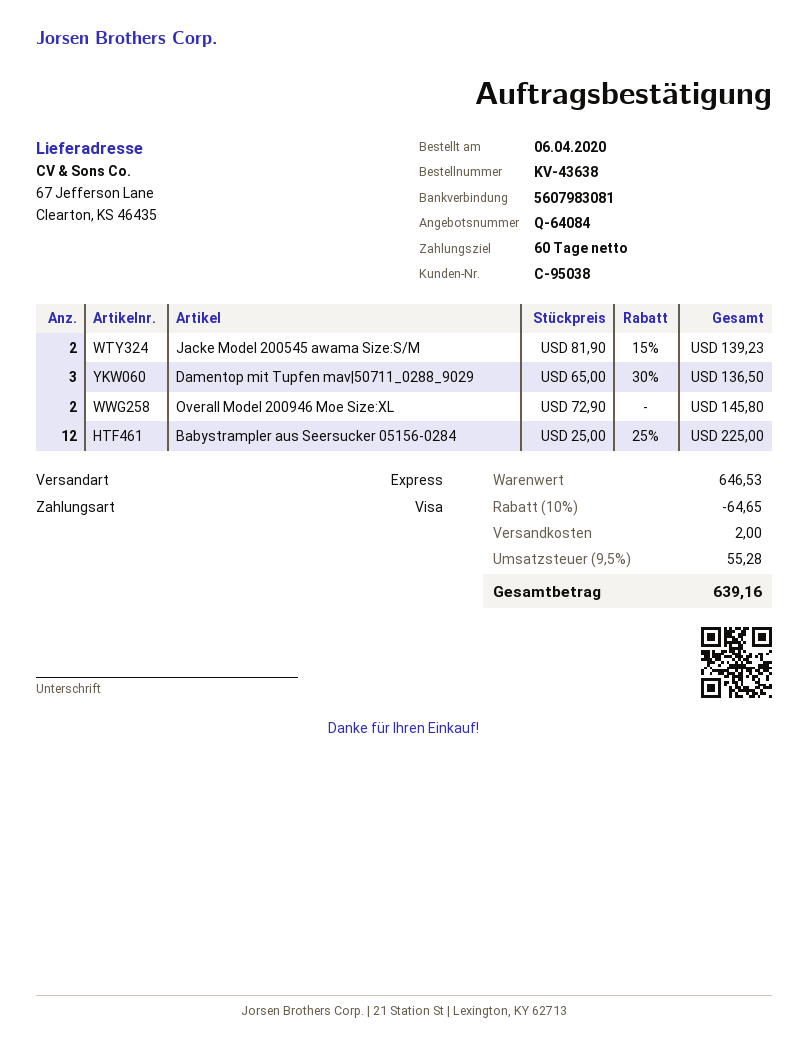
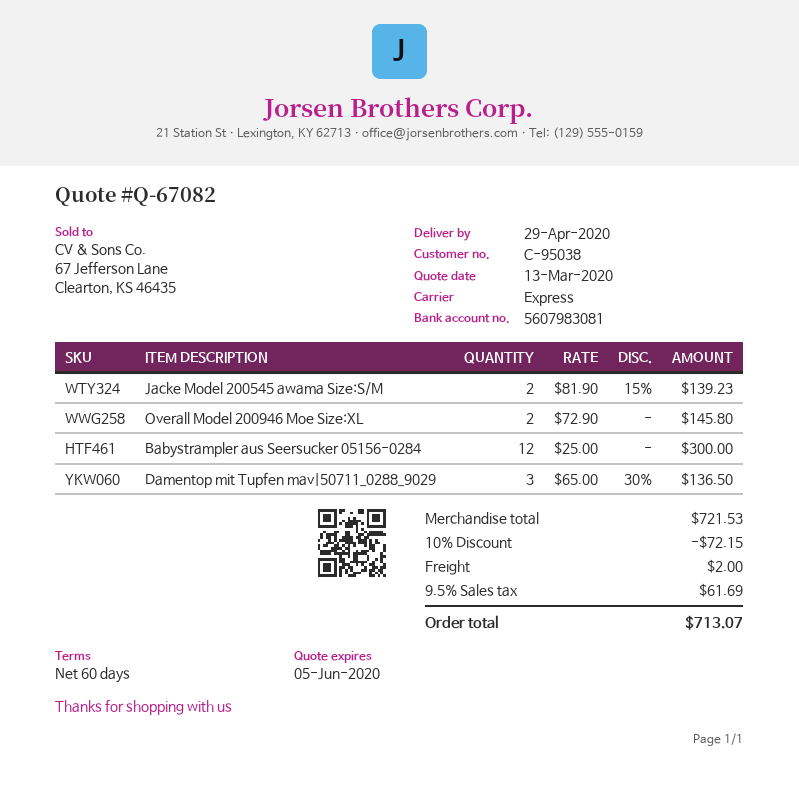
quote number: Q-64084 -> Q-67082
Babystrampler aus Seersucker 05156-0284: 12 x 25.00 - 25% = 225.00 -> 12 x 25.00 = 300.00
subtotal: 646.53 -> 721.53
discount: 10% = 64.65 -> 10% = 72.15
tax: 9.5% = 55.28 -> 9.5% = 61.69
total: 639.16 -> 713.07

